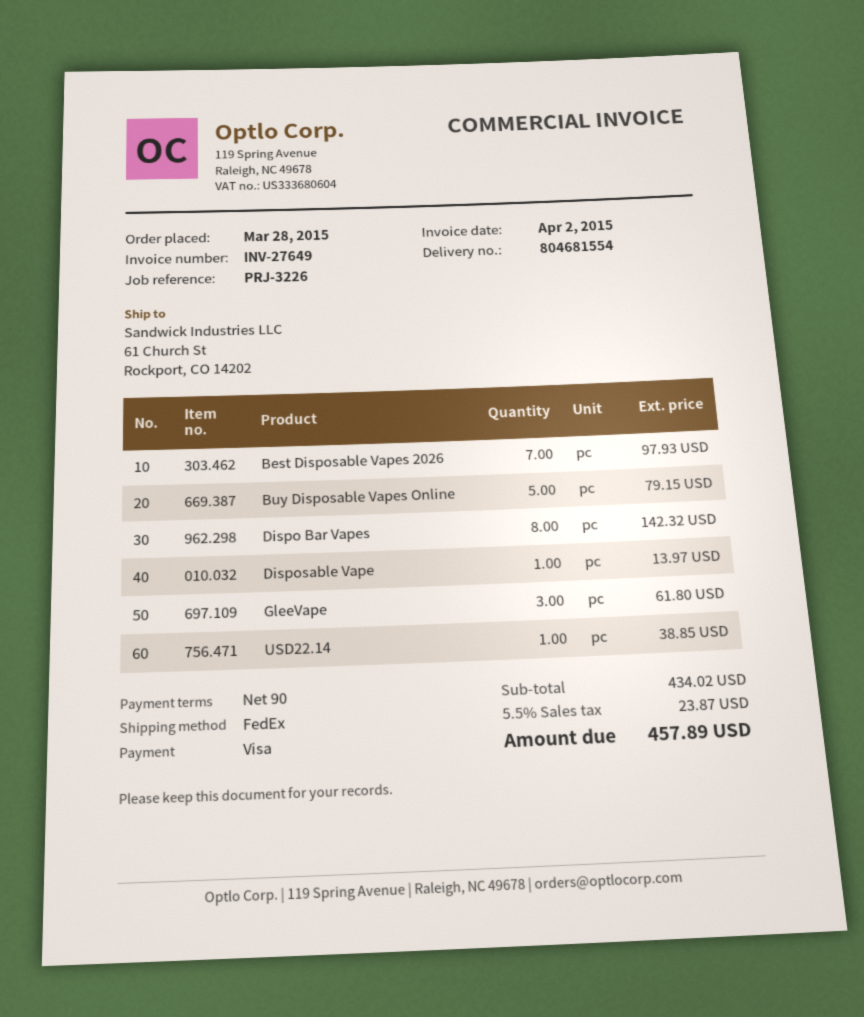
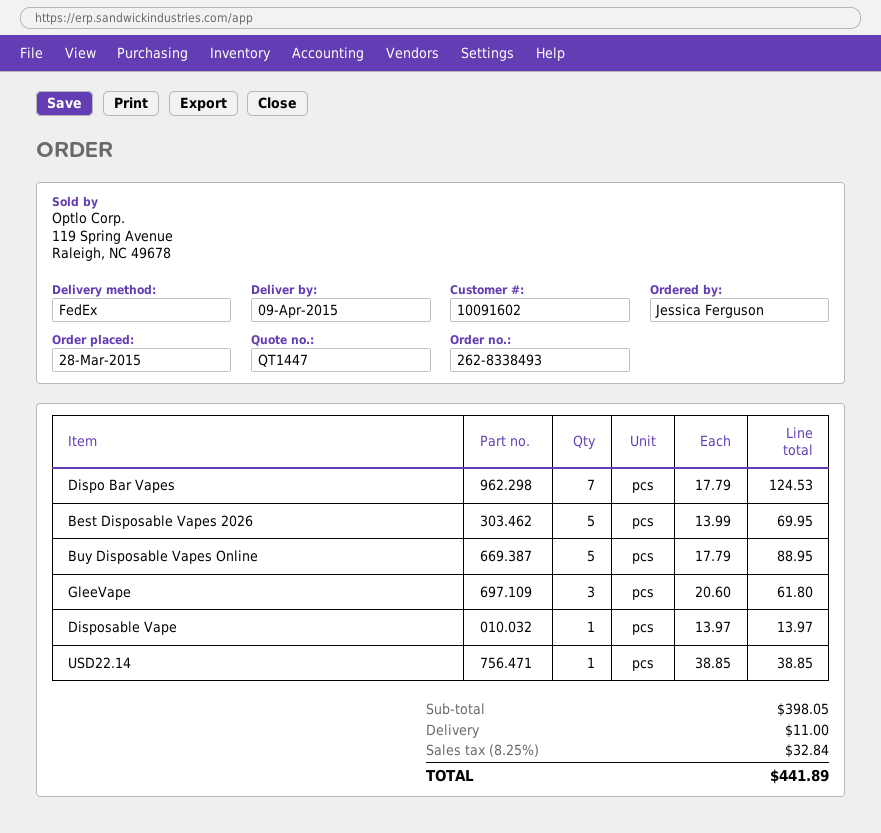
Best Disposable Vapes 2026: 7 for 97.93 -> 5 for 69.95
Buy Disposable Vapes Online: 5 for 79.15 -> 5 for 88.95
Dispo Bar Vapes: 8 for 142.32 -> 7 for 124.53
subtotal: 434.02 -> 398.05
shipping: none -> 11.00
tax: 5.5% = 23.87 -> 8.25% = 32.84
total: 457.89 -> 441.89

